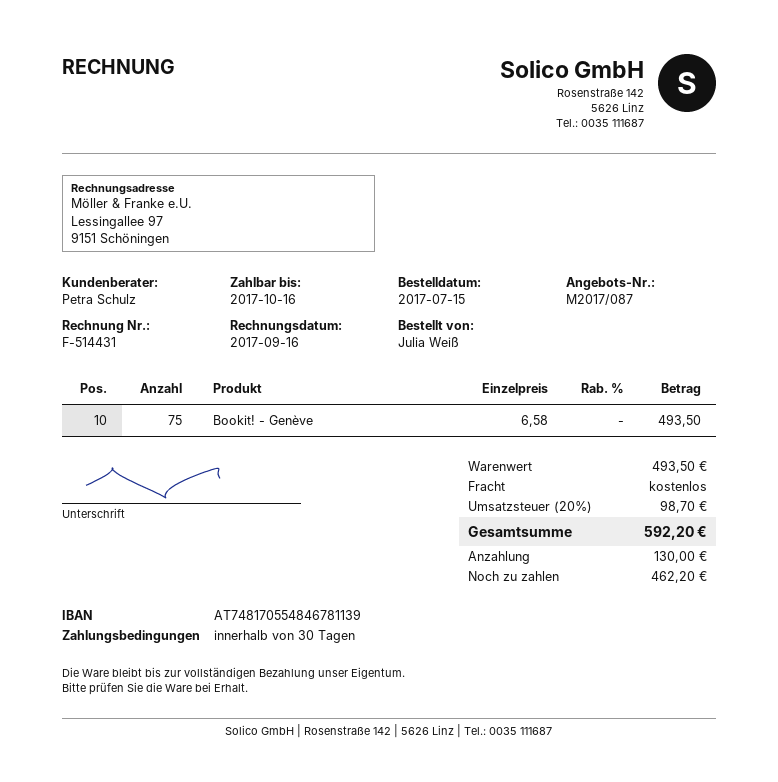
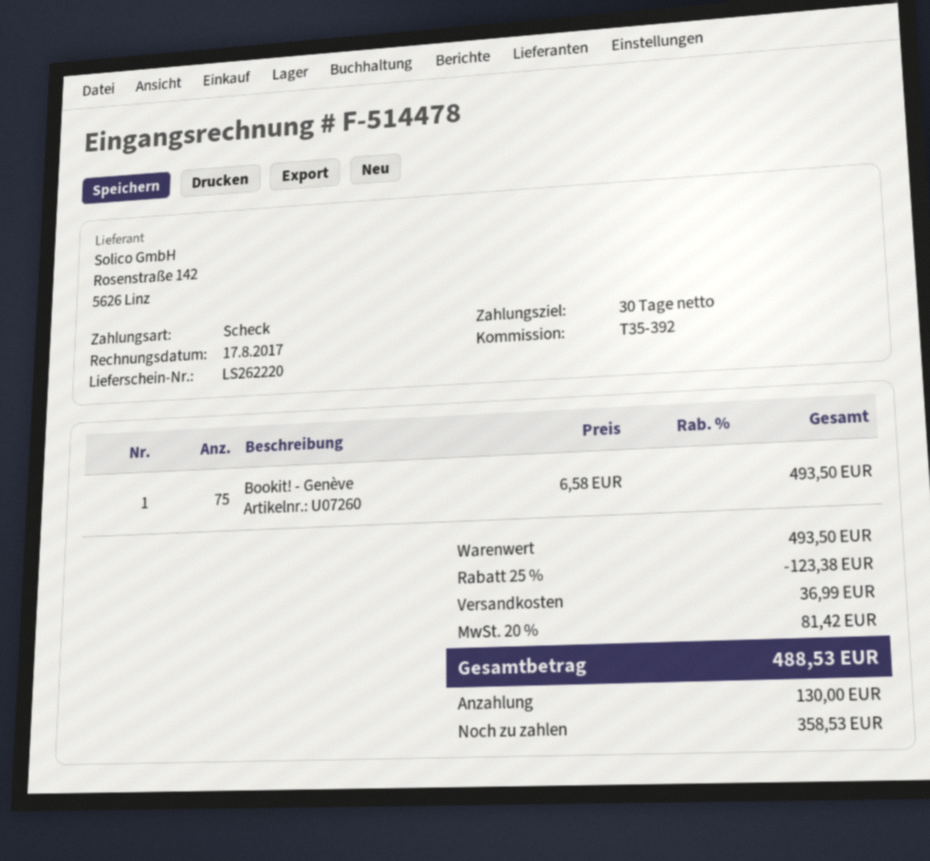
invoice number: F-514431 -> F-514478
invoice date: 2017-09-16 -> 2017-08-17
discount: none -> 25% = 123.38
shipping: 0.00 -> 36.99
tax: 20% = 98.70 -> 20% = 81.42
total: 592.20 -> 488.53
balance: 462.20 -> 358.53

